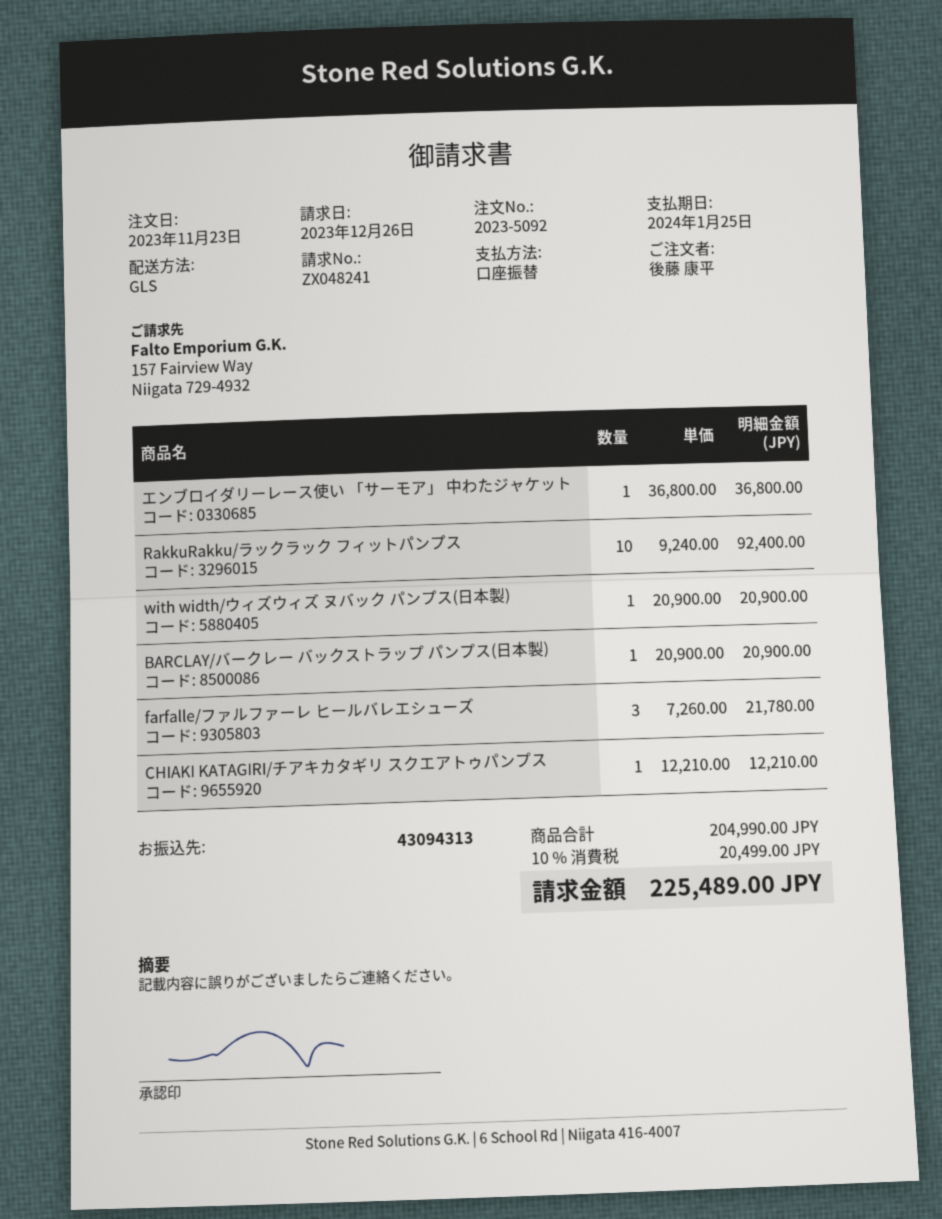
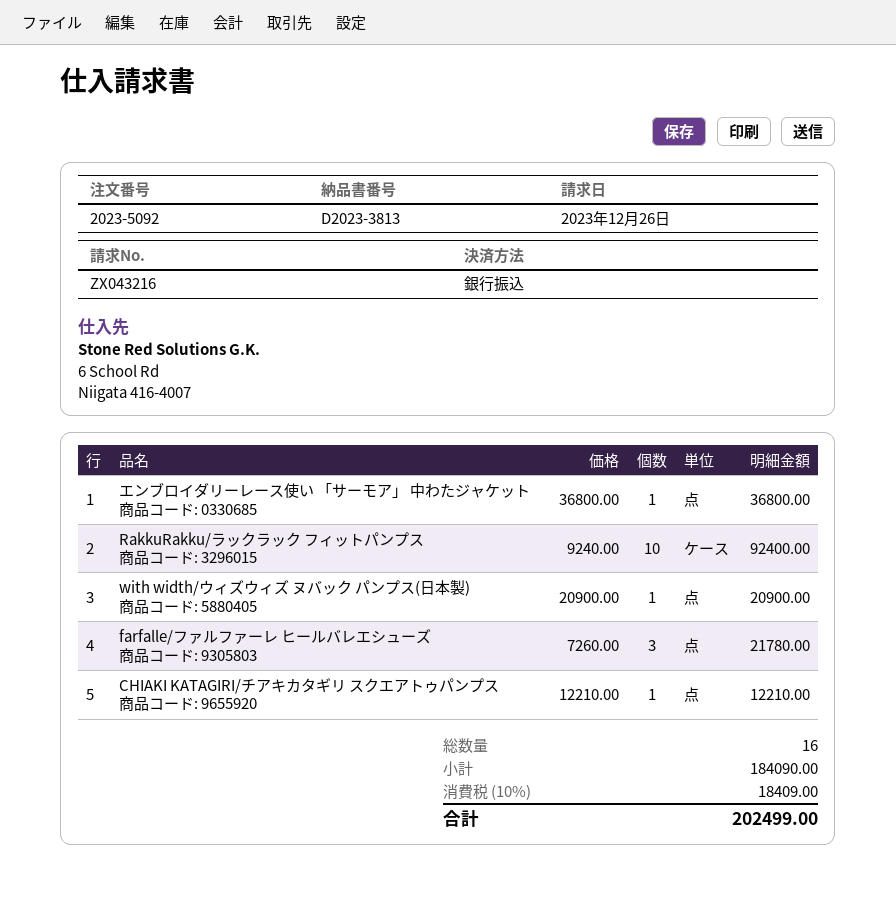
invoice number: ZX048241 -> ZX043216
payment method: direct debit -> bank transfer
BARCLAY/バークレー バックストラップ パンプス(日本製): 1 x 20900.00 = 20900.00 -> none
subtotal: 204990.00 -> 184090.00
tax: 10% = 20499.00 -> 10% = 18409.00
total: 225489.00 -> 202499.00

